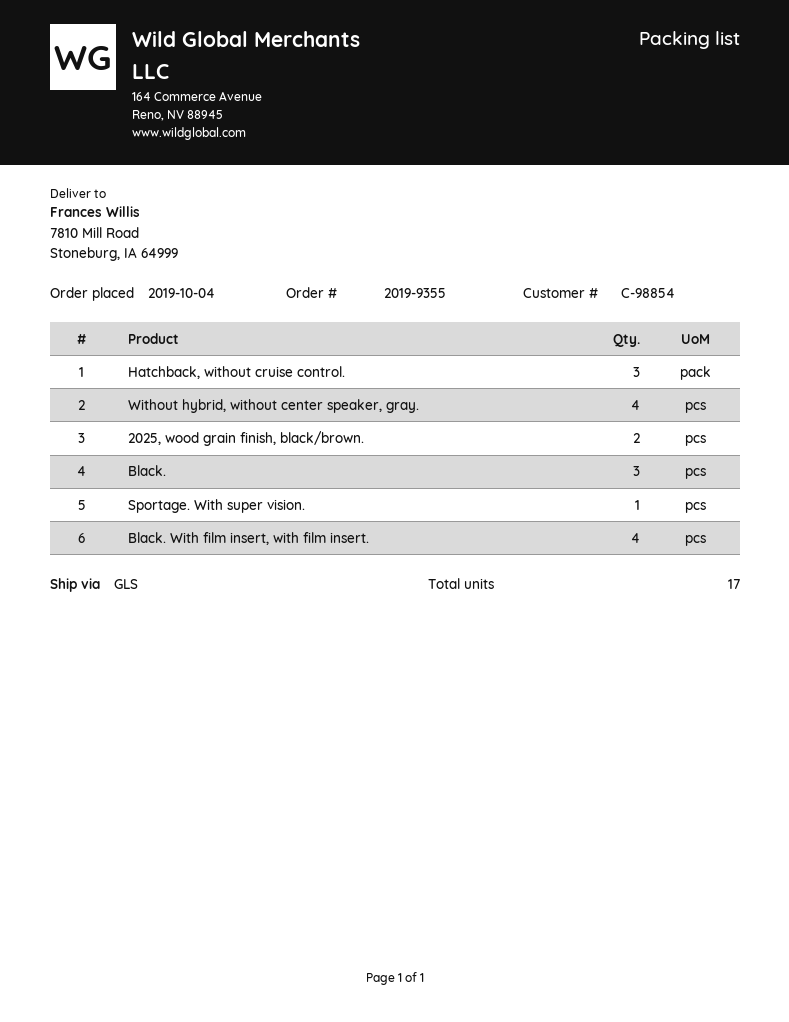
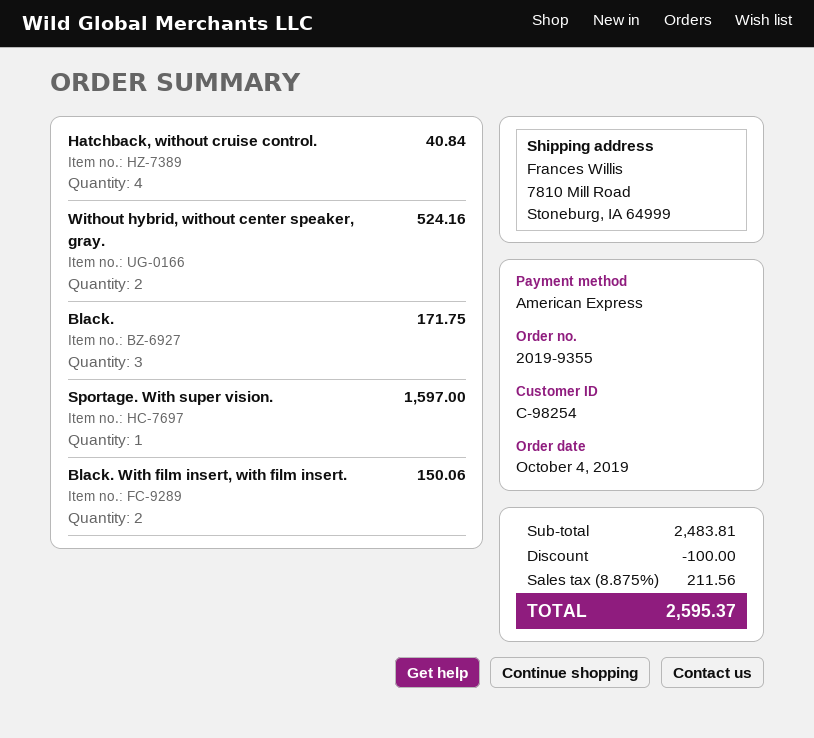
customer number: C-98854 -> C-98254
Hatchback, without cruise control.: 3 -> 4
Without hybrid, without center speaker, gray.: 4 -> 2
2025, wood grain finish, black/brown.: 2 -> none
Black. With film insert, with film insert.: 4 -> 2

